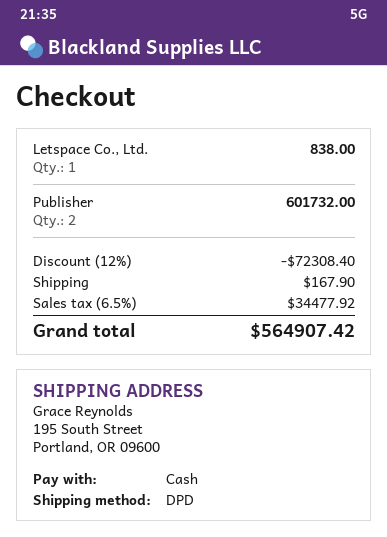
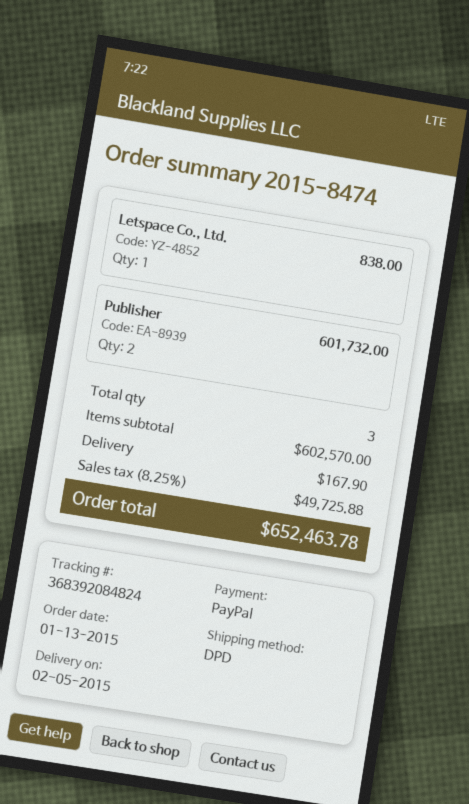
payment method: cash -> PayPal
discount: 12% = 72308.40 -> none
tax: 6.5% = 34477.92 -> 8.25% = 49725.88
total: 564907.42 -> 652463.78

